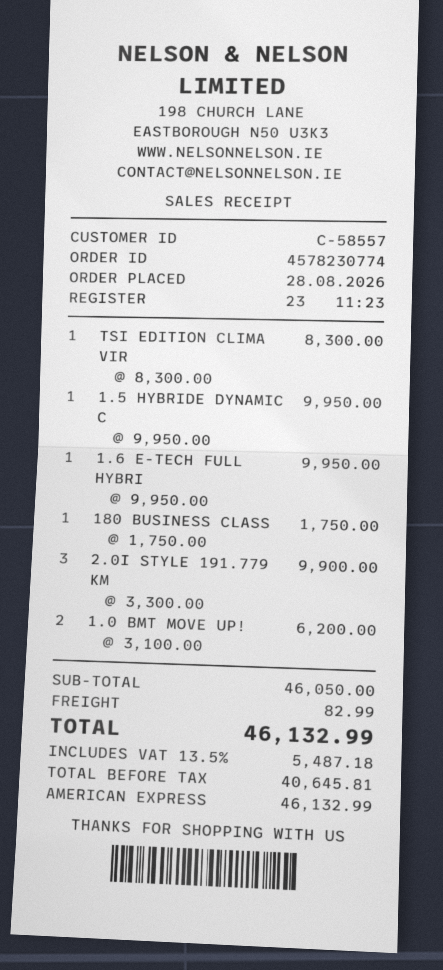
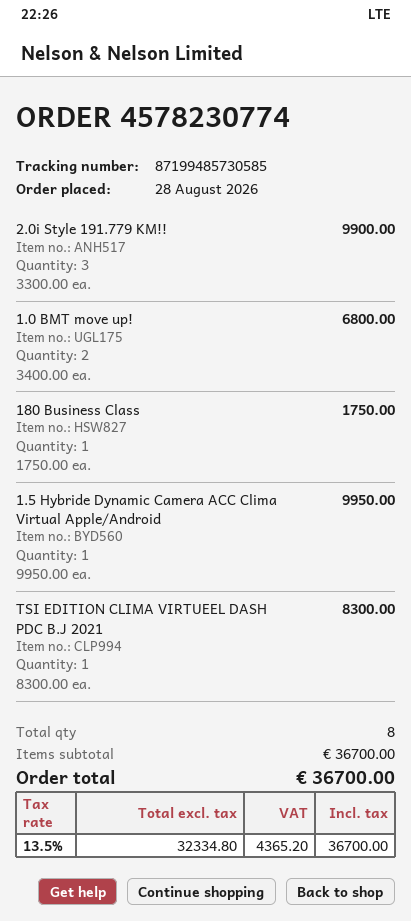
1.6 E-TECH FULL HYBRI: 1 x 9950.00 = 9950.00 -> none
1.0 BMT MOVE UP!: 2 x 3100.00 = 6200.00 -> 2 x 3400.00 = 6800.00
subtotal: 46050.00 -> 36700.00
shipping: 82.99 -> none
net: 40645.81 -> 32334.80
tax: 13.5% = 5487.18 -> 13.5% = 4365.20
total: 46132.99 -> 36700.00

